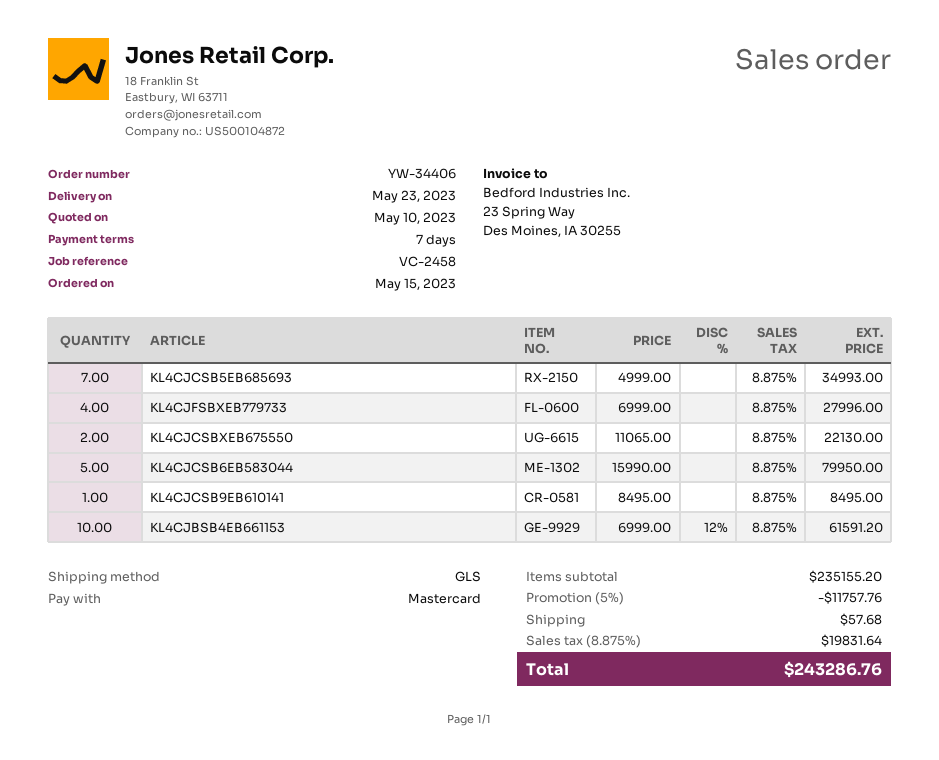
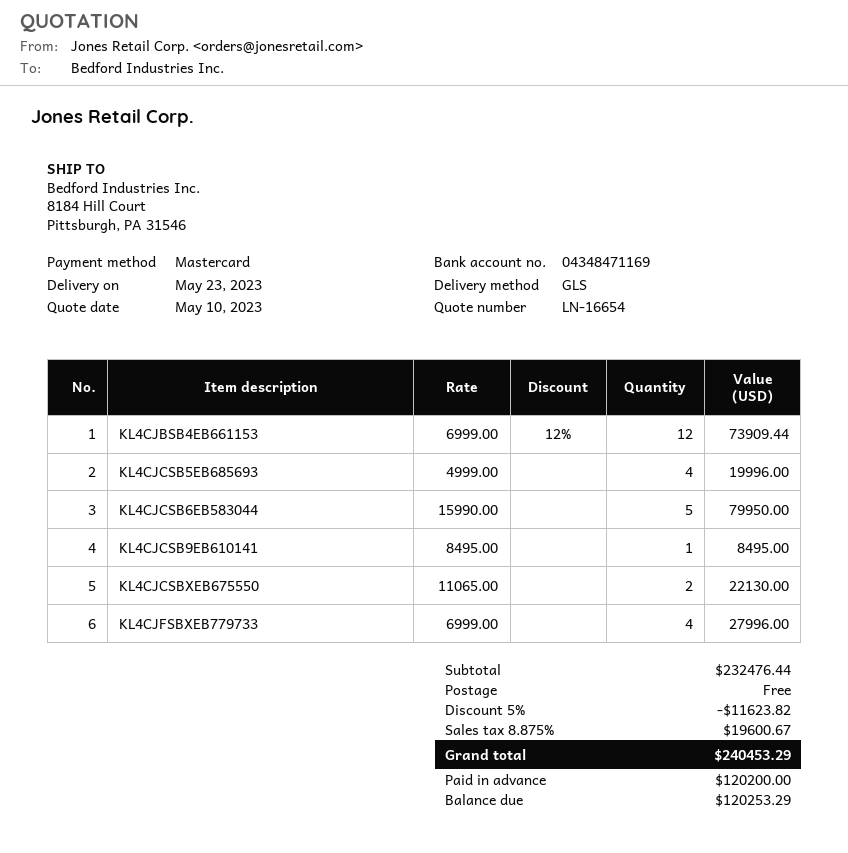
KL4CJCSB5EB685693: 7 x 4999.00 = 34993.00 -> 4 x 4999.00 = 19996.00
KL4CJBSB4EB661153: 10 x 6999.00 - 12% = 61591.20 -> 12 x 6999.00 - 12% = 73909.44
subtotal: 235155.20 -> 232476.44
discount: 5% = 11757.76 -> 5% = 11623.82
shipping: 57.68 -> 0.00
tax: 8.875% = 19831.64 -> 8.875% = 19600.67
total: 243286.76 -> 240453.29

